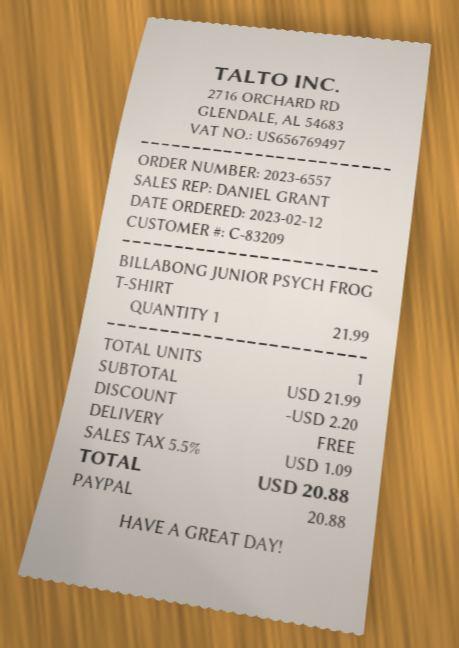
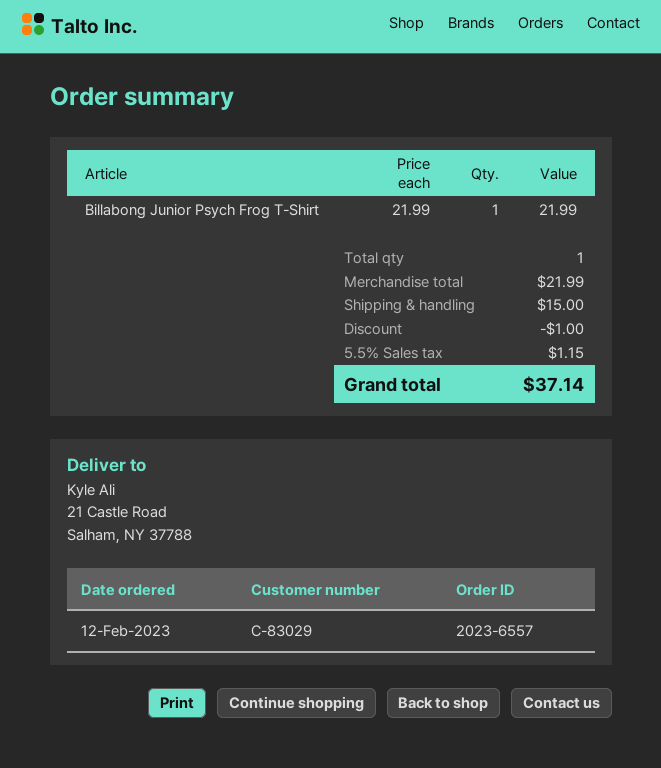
customer number: C-83209 -> C-83029
discount: 2.20 -> 1.00
shipping: 0.00 -> 15.00
tax: 5.5% = 1.09 -> 5.5% = 1.15
total: 20.88 -> 37.14

